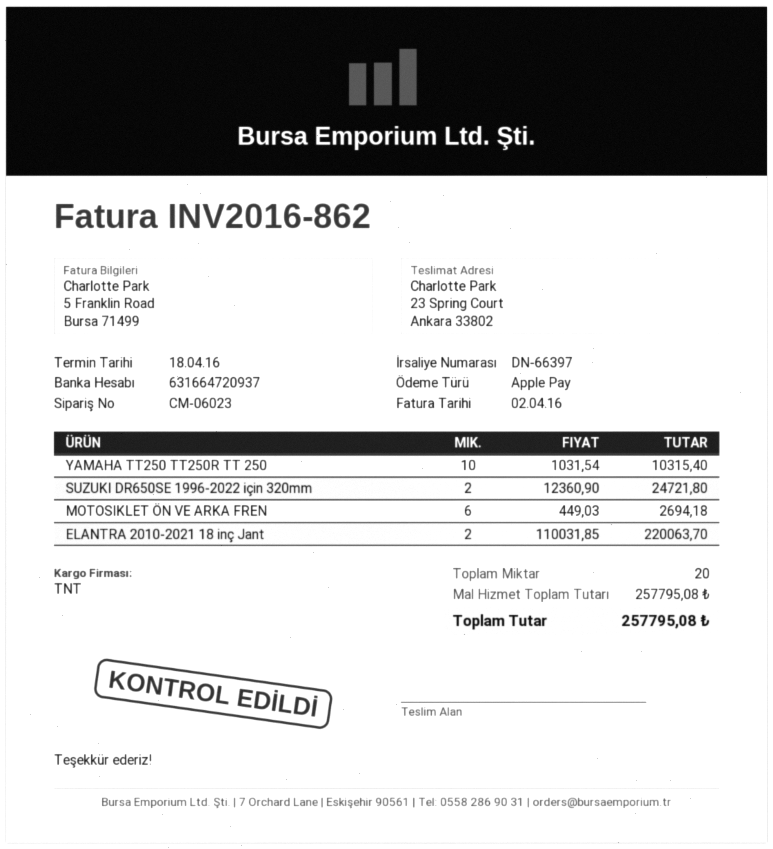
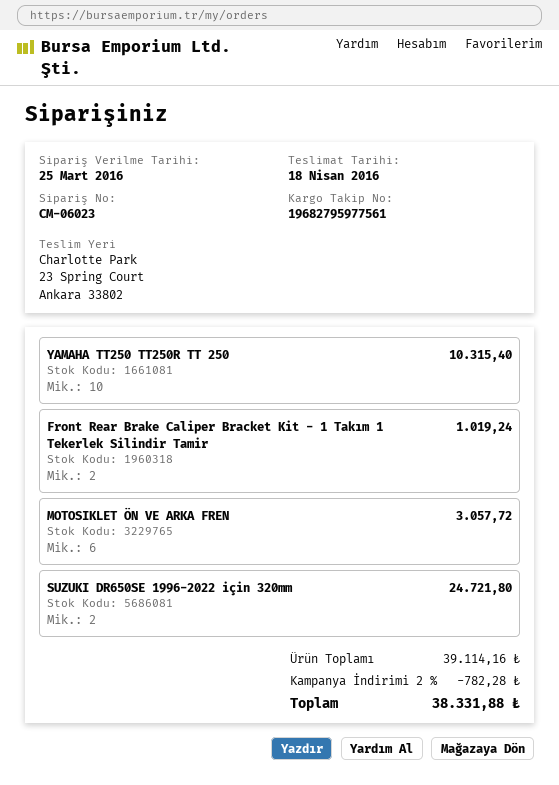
MOTOSIKLET ÖN VE ARKA FREN: 6 for 2694.18 -> 6 for 3057.72
ELANTRA 2010-2021 18 inç Jant: 2 for 220063.70 -> none
Front Rear Brake Caliper Bracket Kit - 1 Takım 1 Tekerlek Silindir Tamir: none -> 2 for 1019.24
subtotal: 257795.08 -> 39114.16
discount: none -> 2% = 782.28
total: 257795.08 -> 38331.88

